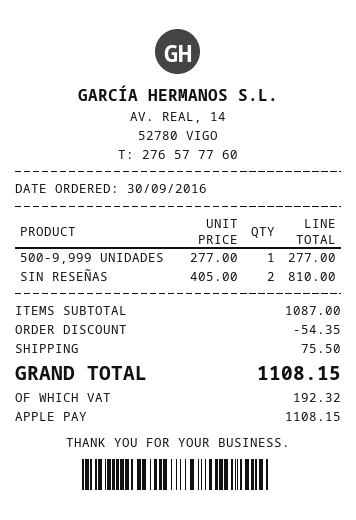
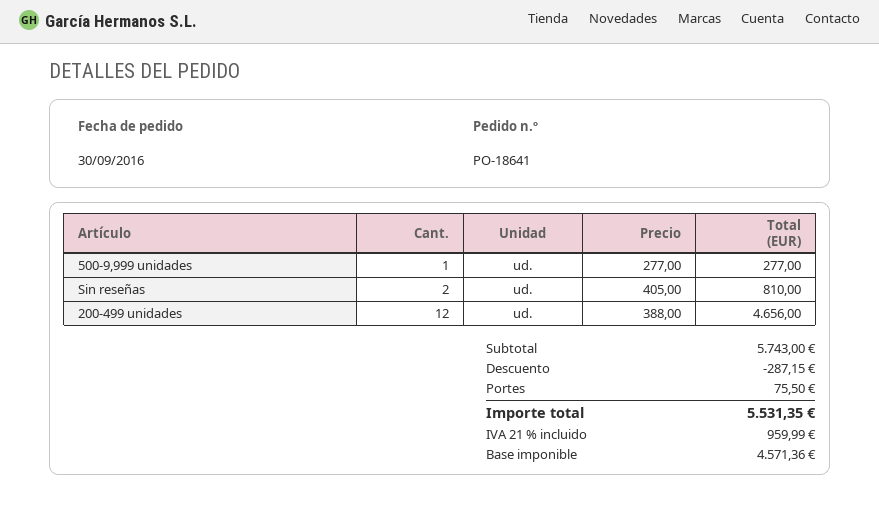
200-499 unidades: none -> 12 x 388.00 = 4656.00
subtotal: 1087.00 -> 5743.00
discount: 54.35 -> 287.15
tax: 192.32 -> 959.99
total: 1108.15 -> 5531.35

